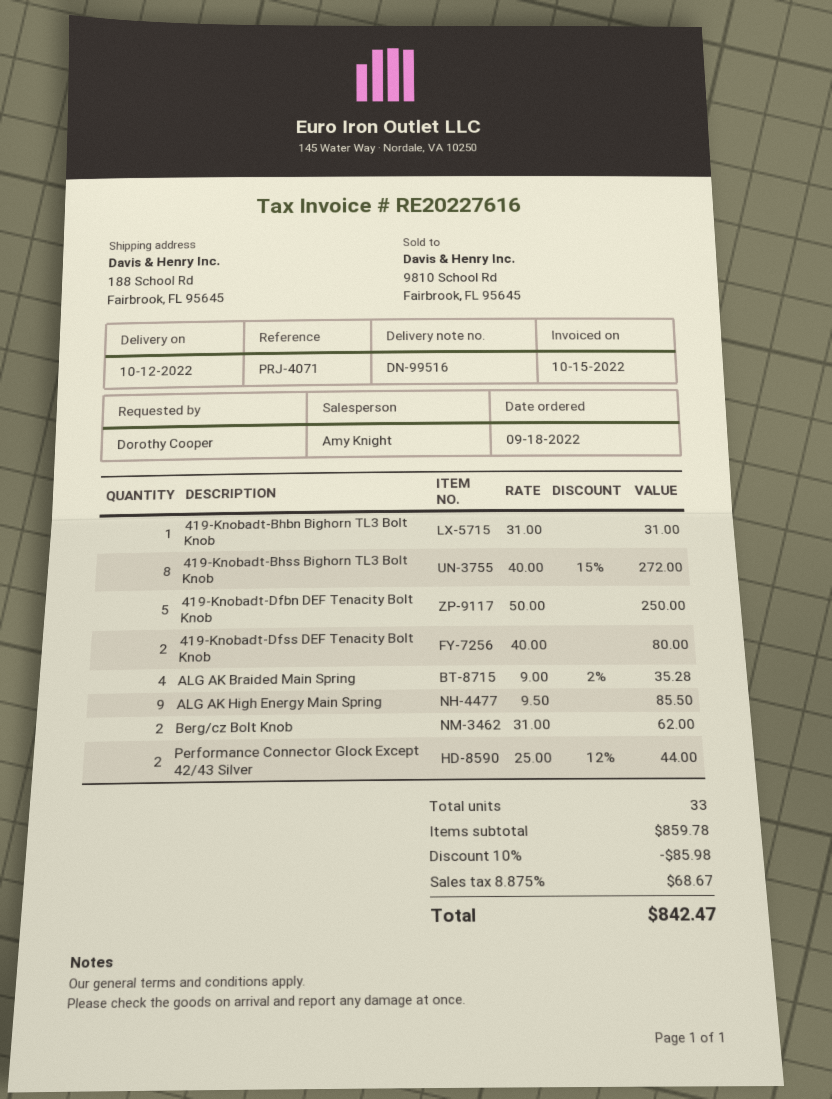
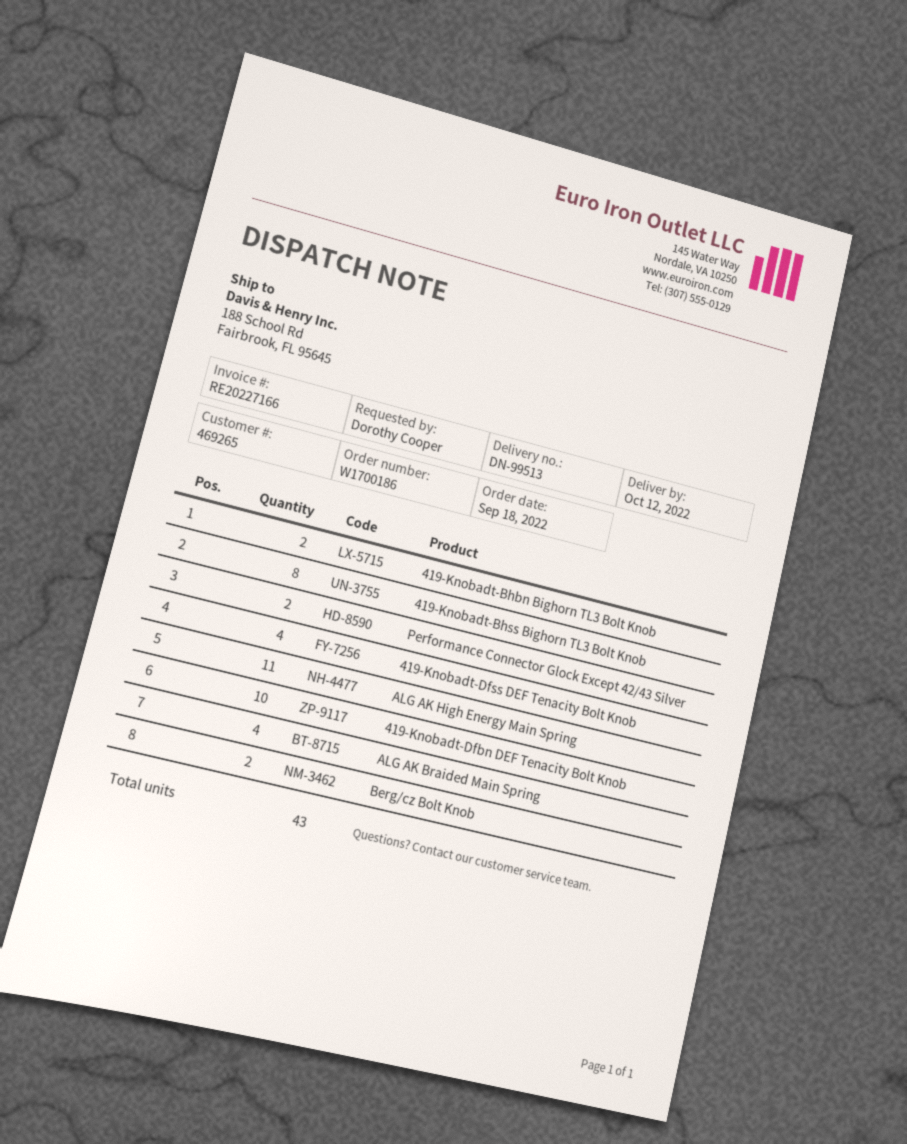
delivery note number: DN-99516 -> DN-99513
invoice number: RE20227616 -> RE20227166
419-Knobadt-Bhbn Bighorn TL3 Bolt Knob: 1 -> 2
419-Knobadt-Dfbn DEF Tenacity Bolt Knob: 5 -> 10
419-Knobadt-Dfss DEF Tenacity Bolt Knob: 2 -> 4
ALG AK High Energy Main Spring: 9 -> 11
total quantity: 33 -> 43

